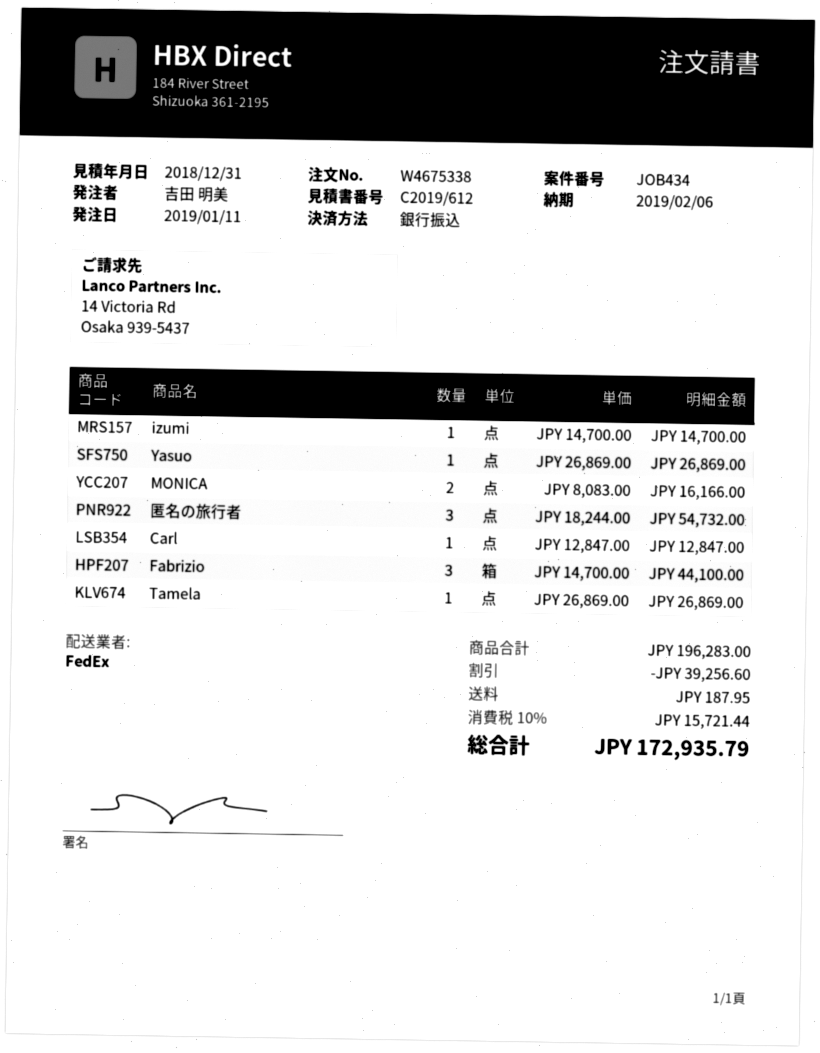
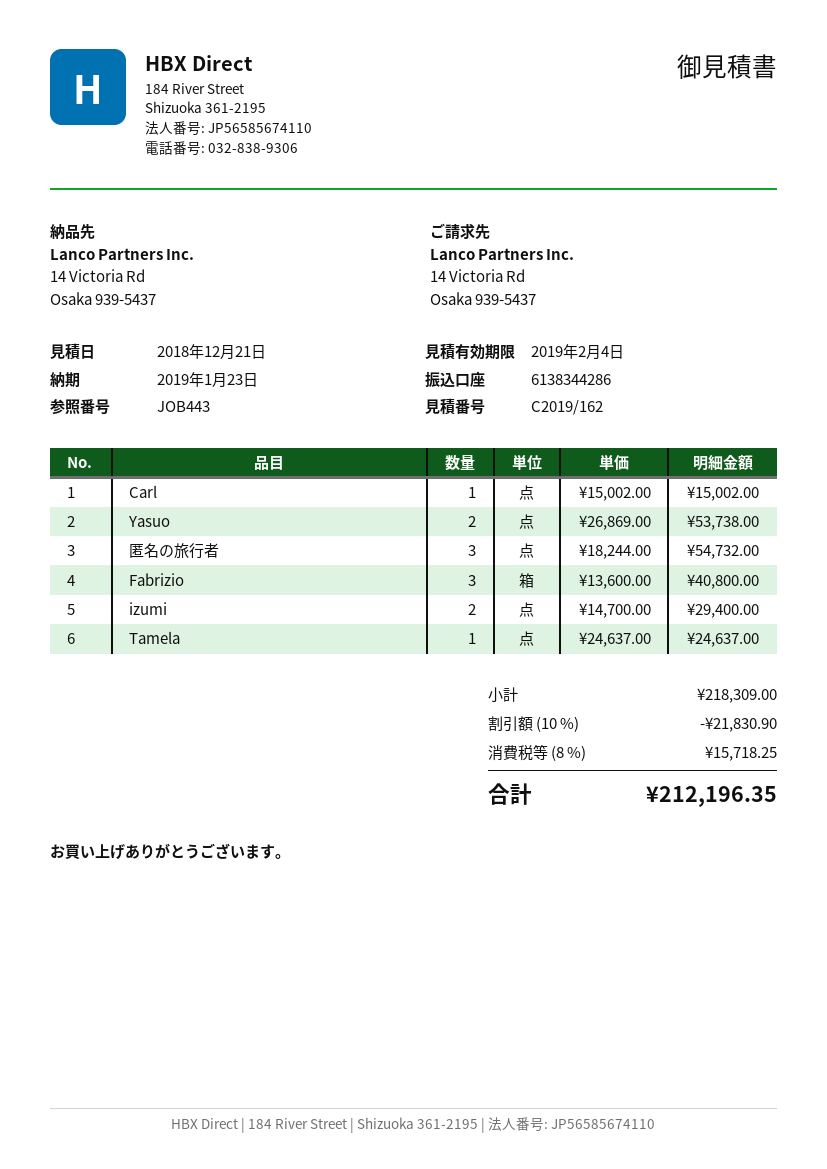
quote number: C2019/612 -> C2019/162
quote date: 2018-12-31 -> 2018-12-21
delivery date: 2019-02-06 -> 2019-01-23
reference: JOB434 -> JOB443
izumi: 1 x 14700.00 = 14700.00 -> 2 x 14700.00 = 29400.00
Yasuo: 1 x 26869.00 = 26869.00 -> 2 x 26869.00 = 53738.00
MONICA: 2 x 8083.00 = 16166.00 -> none
Carl: 1 x 12847.00 = 12847.00 -> 1 x 15002.00 = 15002.00
Fabrizio: 3 x 14700.00 = 44100.00 -> 3 x 13600.00 = 40800.00
Tamela: 1 x 26869.00 = 26869.00 -> 1 x 24637.00 = 24637.00
subtotal: 196283.00 -> 218309.00
discount: 39256.60 -> 21830.90
shipping: 187.95 -> none
tax: 10% = 15721.44 -> 8% = 15718.25
total: 172935.79 -> 212196.35

